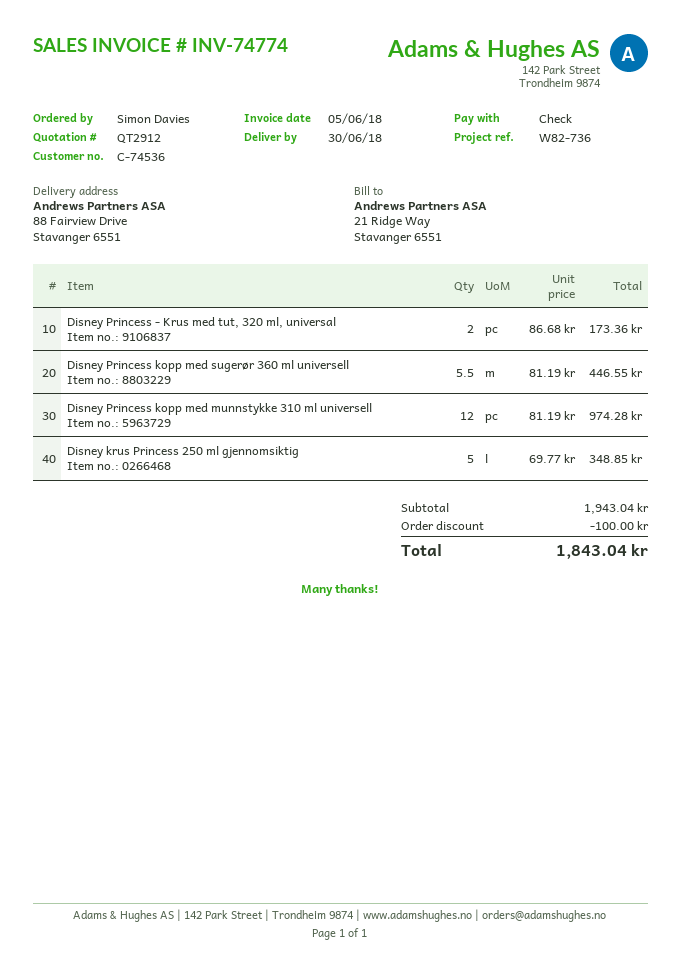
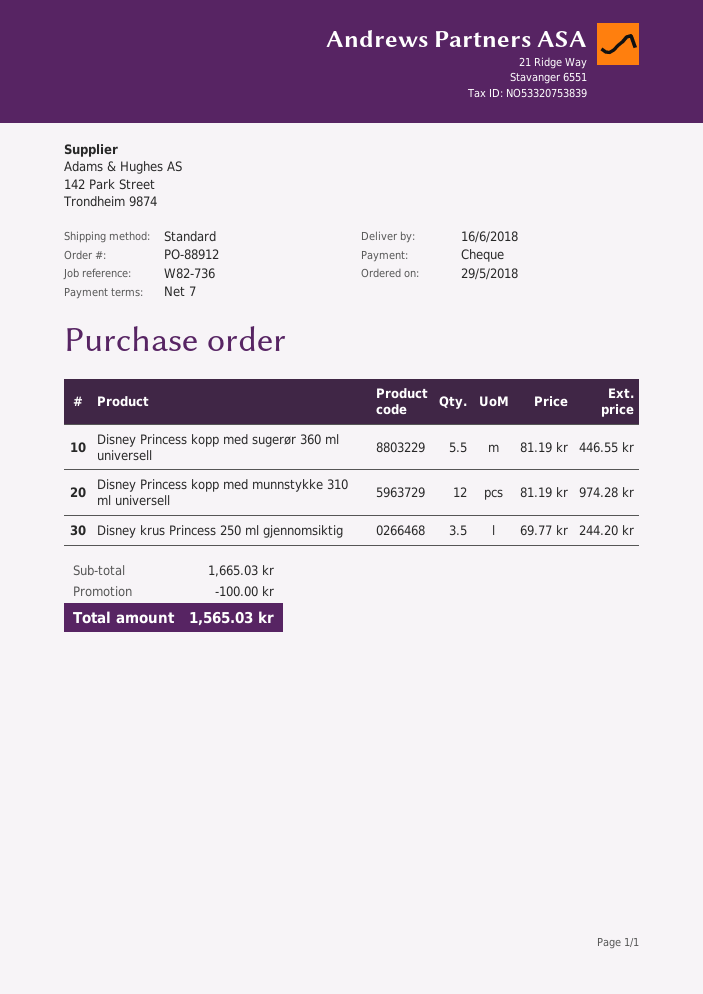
delivery date: 2018-06-30 -> 2018-06-16
Disney Princess - Krus med tut, 320 ml, universal: 2 x 86.68 = 173.36 -> none
Disney krus Princess 250 ml gjennomsiktig: 5 x 69.77 = 348.85 -> 3.5 x 69.77 = 244.20
subtotal: 1943.04 -> 1665.03
total: 1843.04 -> 1565.03

